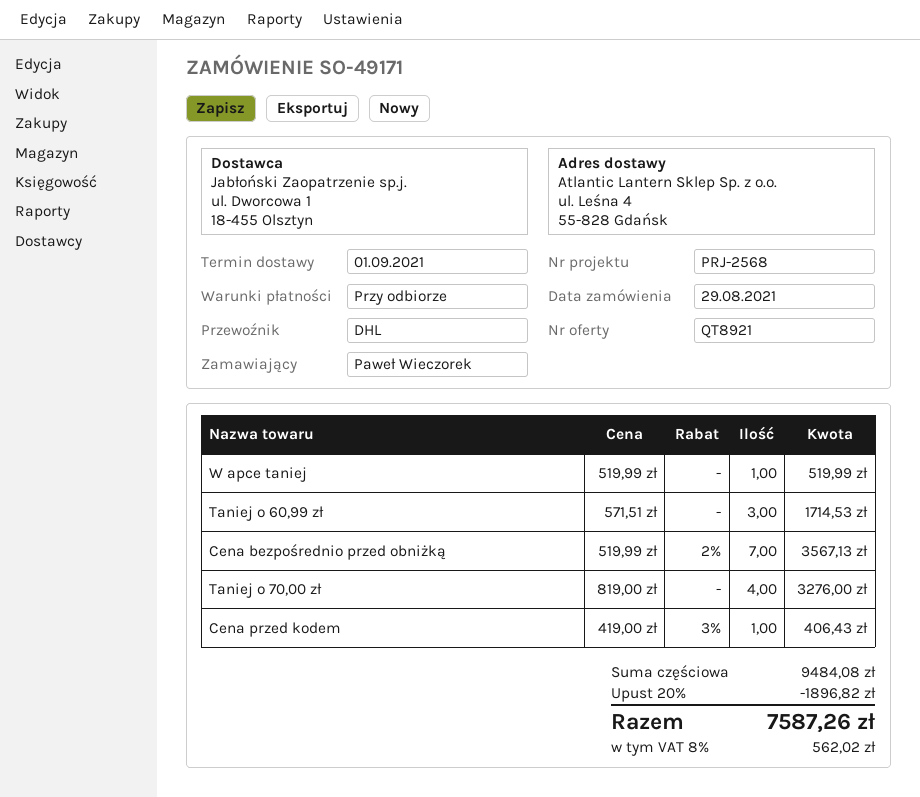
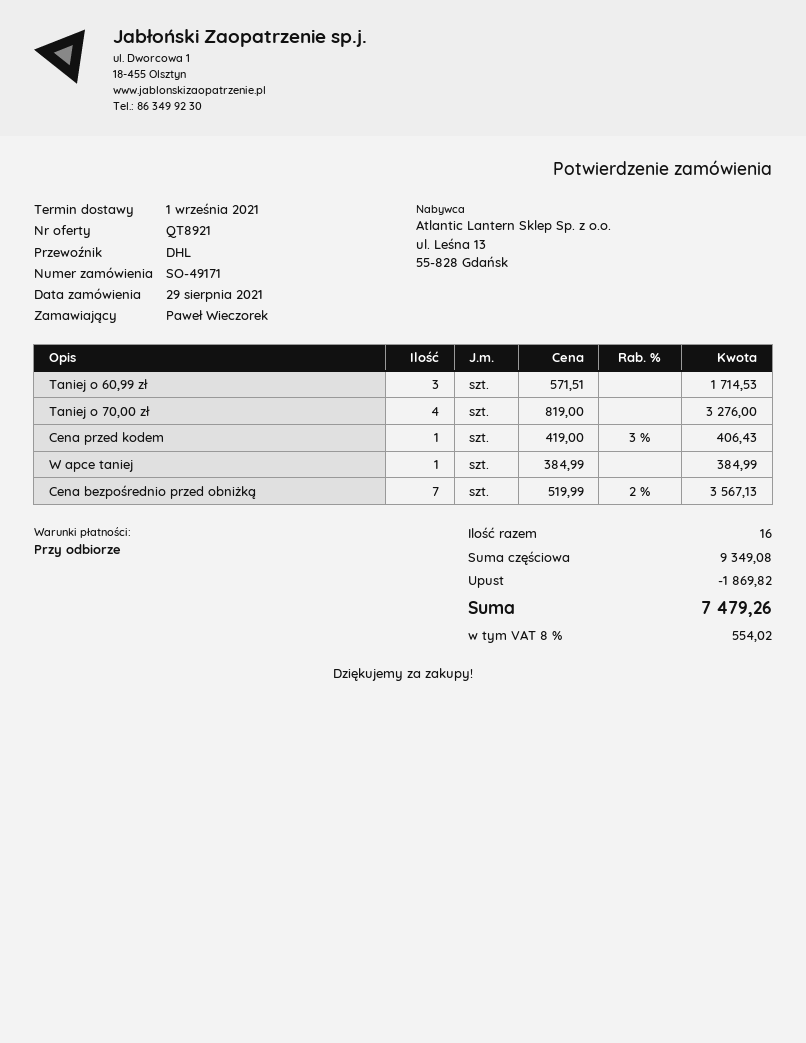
W apce taniej: 1 x 519.99 = 519.99 -> 1 x 384.99 = 384.99
subtotal: 9484.08 -> 9349.08
discount: 1896.82 -> 1869.82
tax: 8% = 562.02 -> 8% = 554.02
total: 7587.26 -> 7479.26

